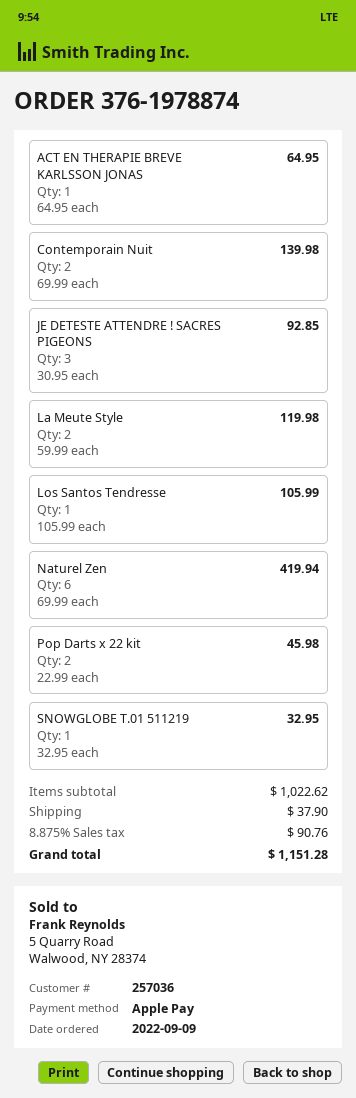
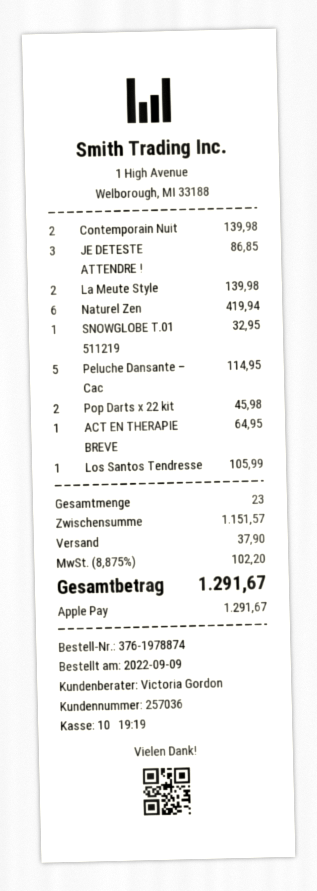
JE DETESTE ATTENDRE ! SACRES PIGEONS: 3 for 92.85 -> 3 for 86.85
La Meute Style: 2 for 119.98 -> 2 for 139.98
Peluche Dansante – Cac: none -> 5 for 114.95
subtotal: 1022.62 -> 1151.57
tax: 8.875% = 90.76 -> 8.875% = 102.20
total: 1151.28 -> 1291.67

